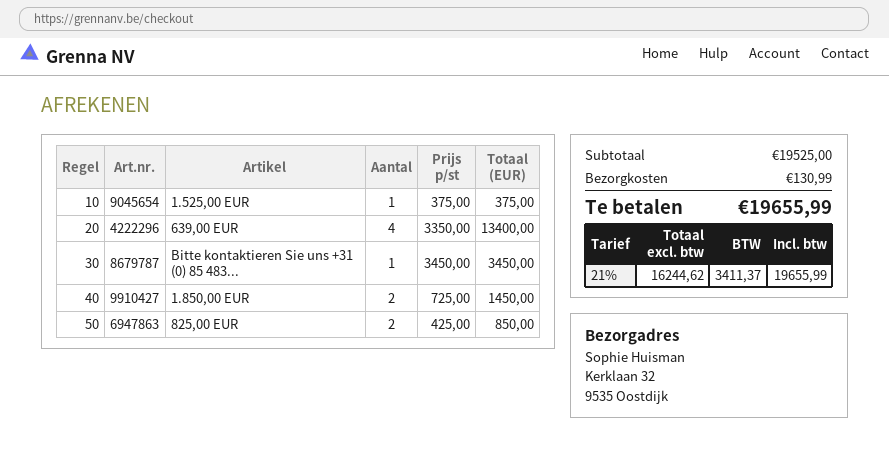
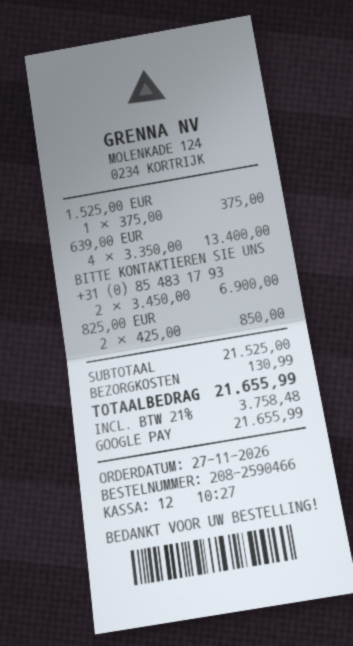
Bitte kontaktieren Sie uns +31 (0) 85 483...: 1 x 3450.00 = 3450.00 -> 2 x 3450.00 = 6900.00
1.850,00 EUR: 2 x 725.00 = 1450.00 -> none
subtotal: 19525.00 -> 21525.00
tax: 21% = 3411.37 -> 21% = 3758.48
total: 19655.99 -> 21655.99

